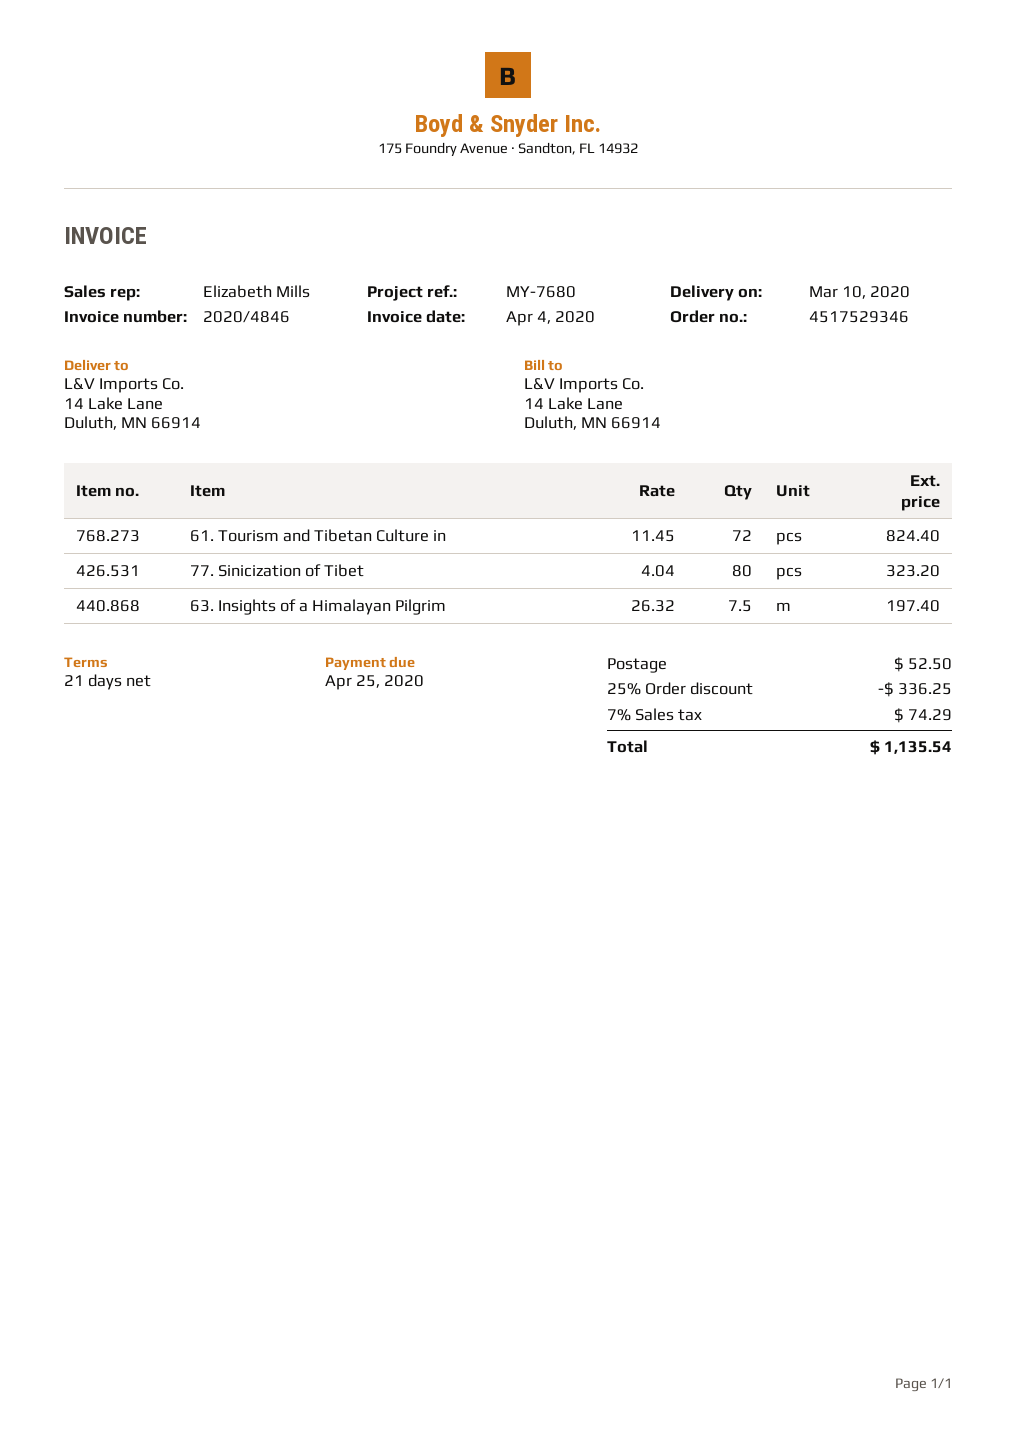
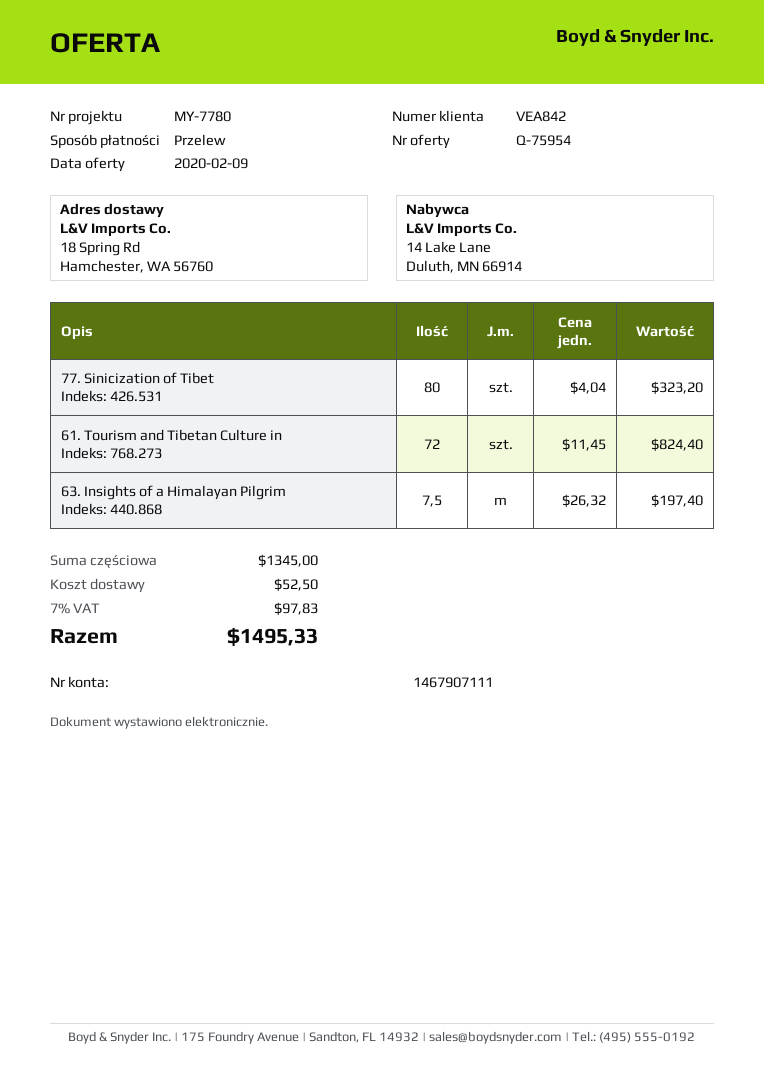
reference: MY-7680 -> MY-7780
ship to: 14 Lake Lane, Duluth, MN 66914 -> 18 Spring Rd, Hamchester, WA 56760
discount: 25% = 336.25 -> none
tax: 7% = 74.29 -> 7% = 97.83
total: 1135.54 -> 1495.33

